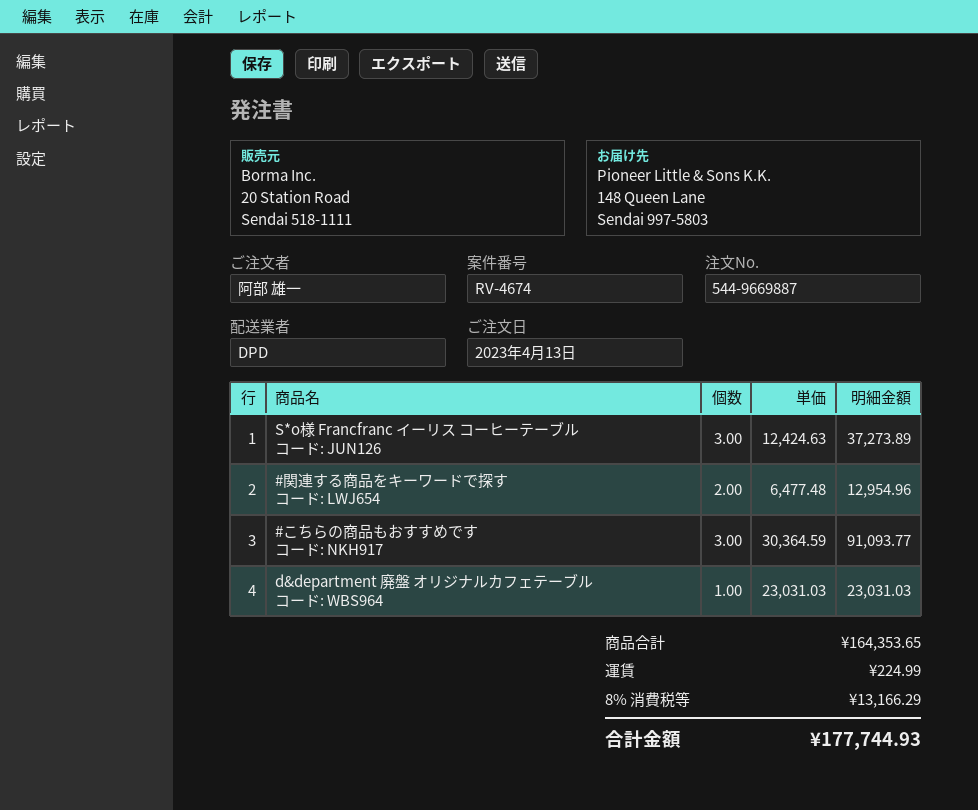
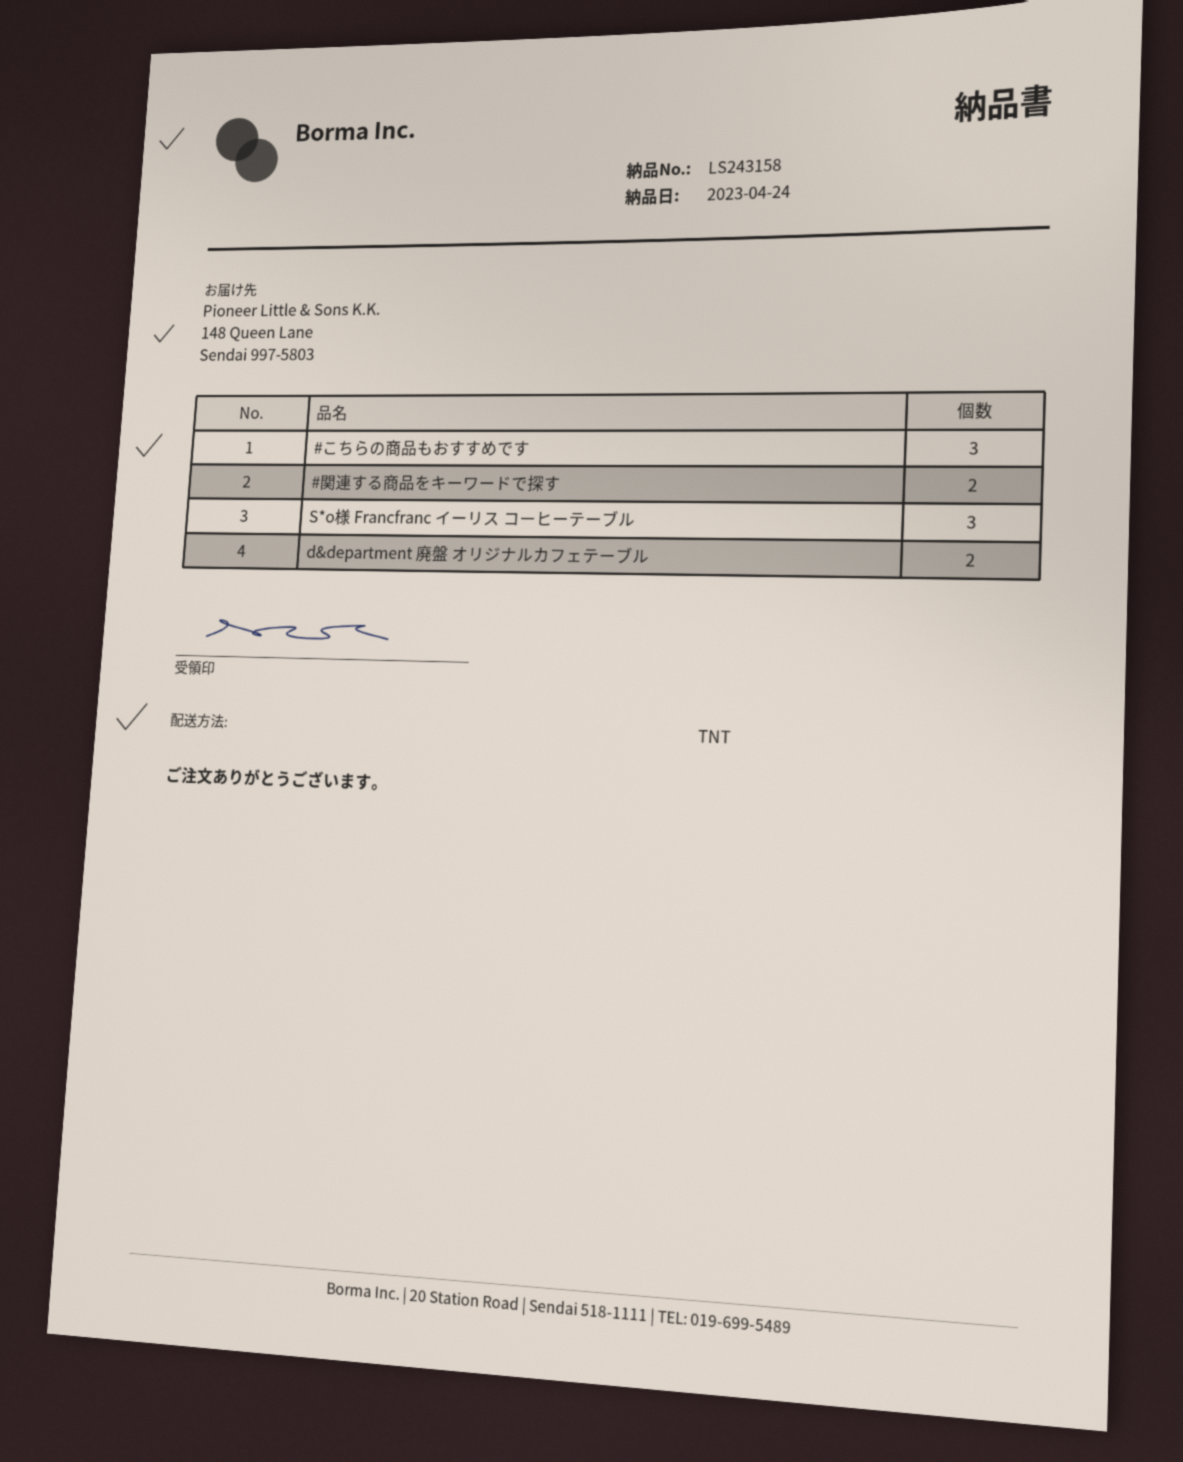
shipping method: DPD -> TNT
d&department 廃盤 オリジナルカフェテーブル: 1 -> 2

